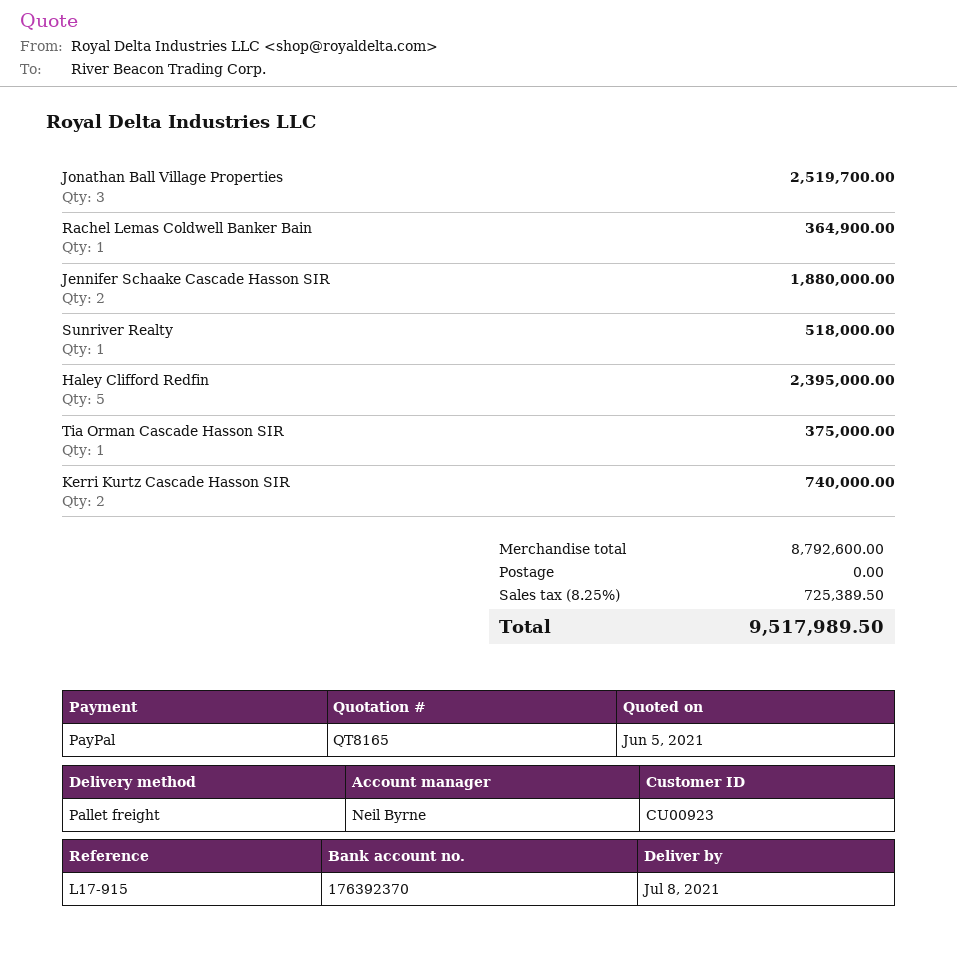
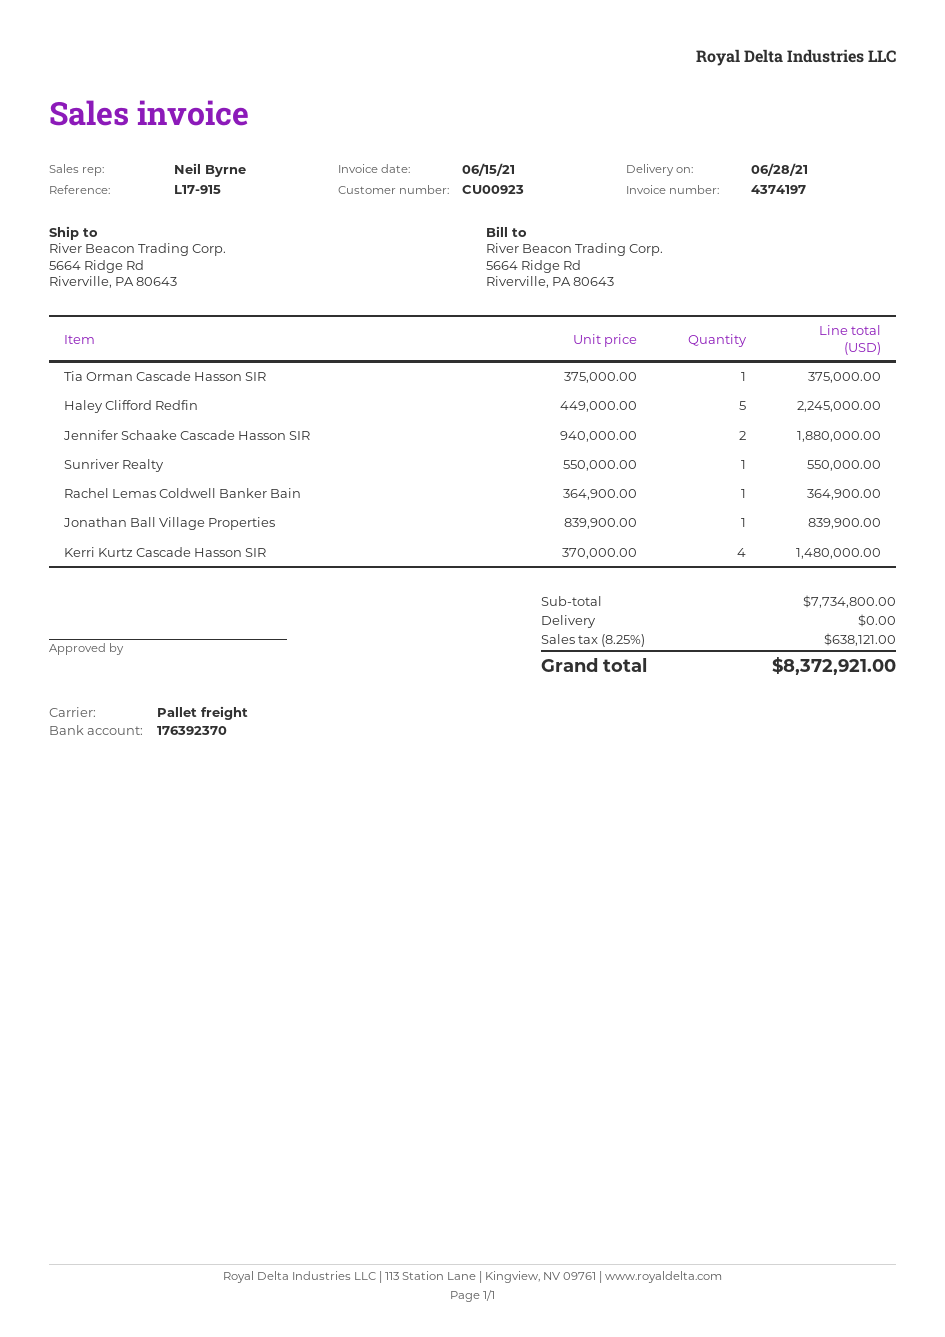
delivery date: 2021-07-08 -> 2021-06-28
Jonathan Ball Village Properties: 3 for 2519700.00 -> 1 for 839900.00
Sunriver Realty: 1 for 518000.00 -> 1 for 550000.00
Haley Clifford Redfin: 5 for 2395000.00 -> 5 for 2245000.00
Kerri Kurtz Cascade Hasson SIR: 2 for 740000.00 -> 4 for 1480000.00
subtotal: 8792600.00 -> 7734800.00
tax: 8.25% = 725389.50 -> 8.25% = 638121.00
total: 9517989.50 -> 8372921.00

